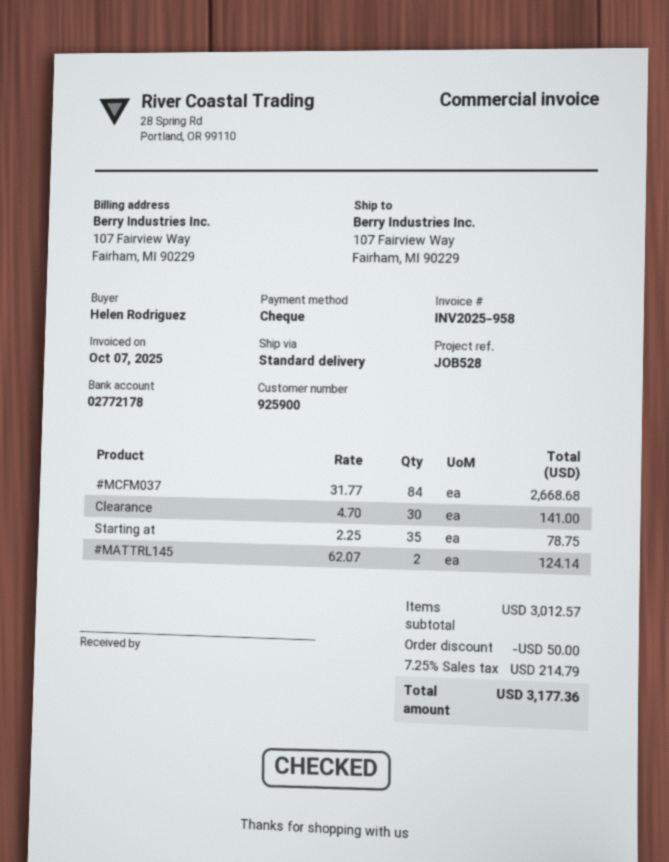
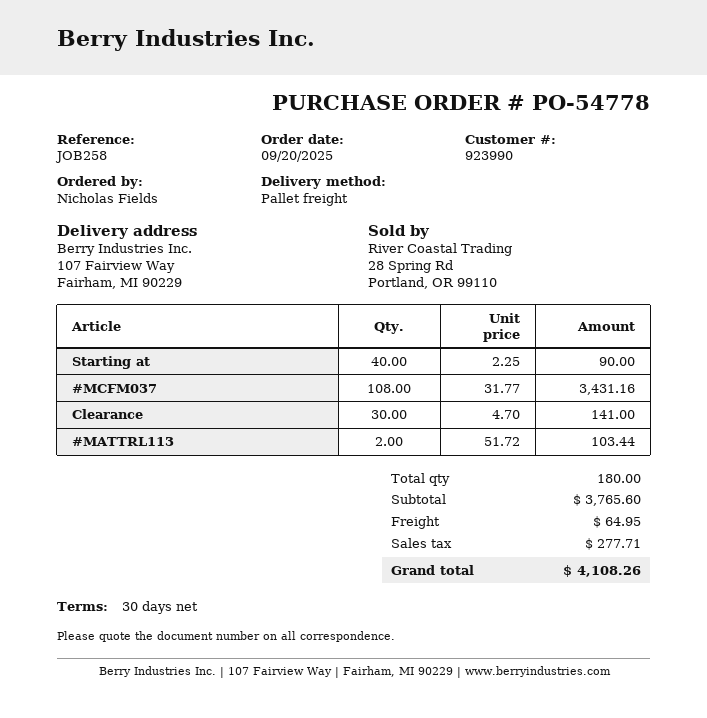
customer number: 925900 -> 923990
reference: JOB528 -> JOB258
ordered by: Helen Rodriguez -> Nicholas Fields
shipping method: standard -> pallet freight
#MCFM037: 84 x 31.77 = 2668.68 -> 108 x 31.77 = 3431.16
Starting at: 35 x 2.25 = 78.75 -> 40 x 2.25 = 90.00
#MATTRL145: 2 x 62.07 = 124.14 -> none
#MATTRL113: none -> 2 x 51.72 = 103.44
subtotal: 3012.57 -> 3765.60
discount: 50.00 -> none
shipping: none -> 64.95
tax: 214.79 -> 277.71
total: 3177.36 -> 4108.26

